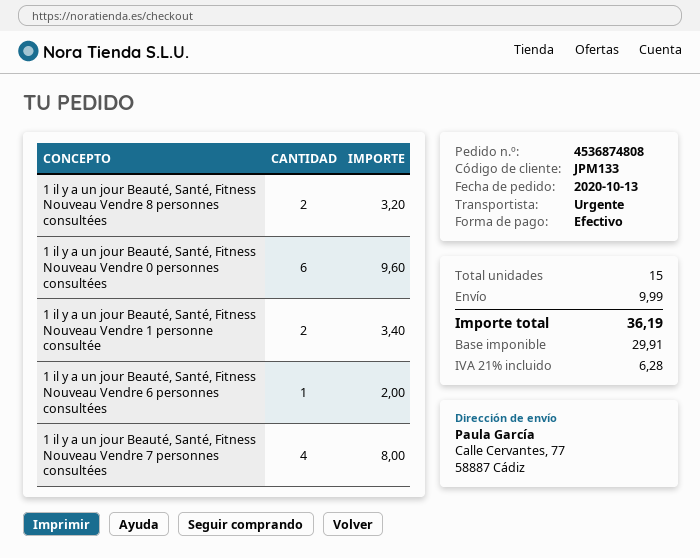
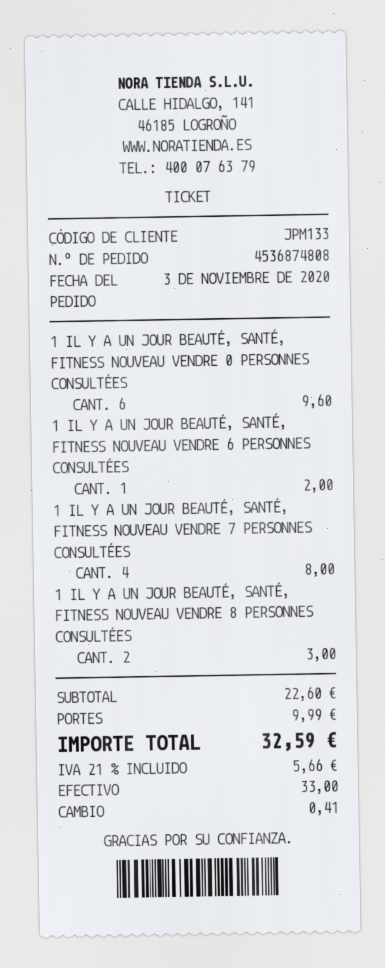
order date: 2020-10-13 -> 2020-11-03
1 il y a un jour Beauté, Santé, Fitness Nouveau Vendre 8 personnes consultées: 2 for 3.20 -> 2 for 3.00
1 il y a un jour Beauté, Santé, Fitness Nouveau Vendre 1 personne consultée: 2 for 3.40 -> none
tax: 21% = 6.28 -> 21% = 5.66
total: 36.19 -> 32.59

